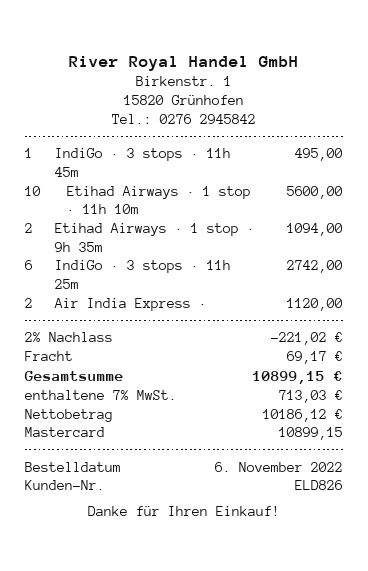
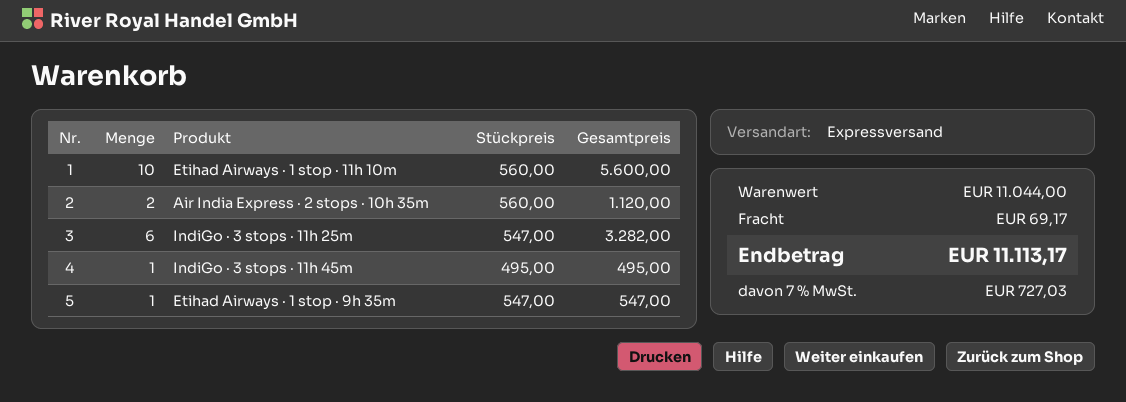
Etihad Airways · 1 stop · 9h 35m: 2 for 1094.00 -> 1 for 547.00
IndiGo · 3 stops · 11h 25m: 6 for 2742.00 -> 6 for 3282.00
discount: 2% = 221.02 -> none
tax: 7% = 713.03 -> 7% = 727.03
total: 10899.15 -> 11113.17

